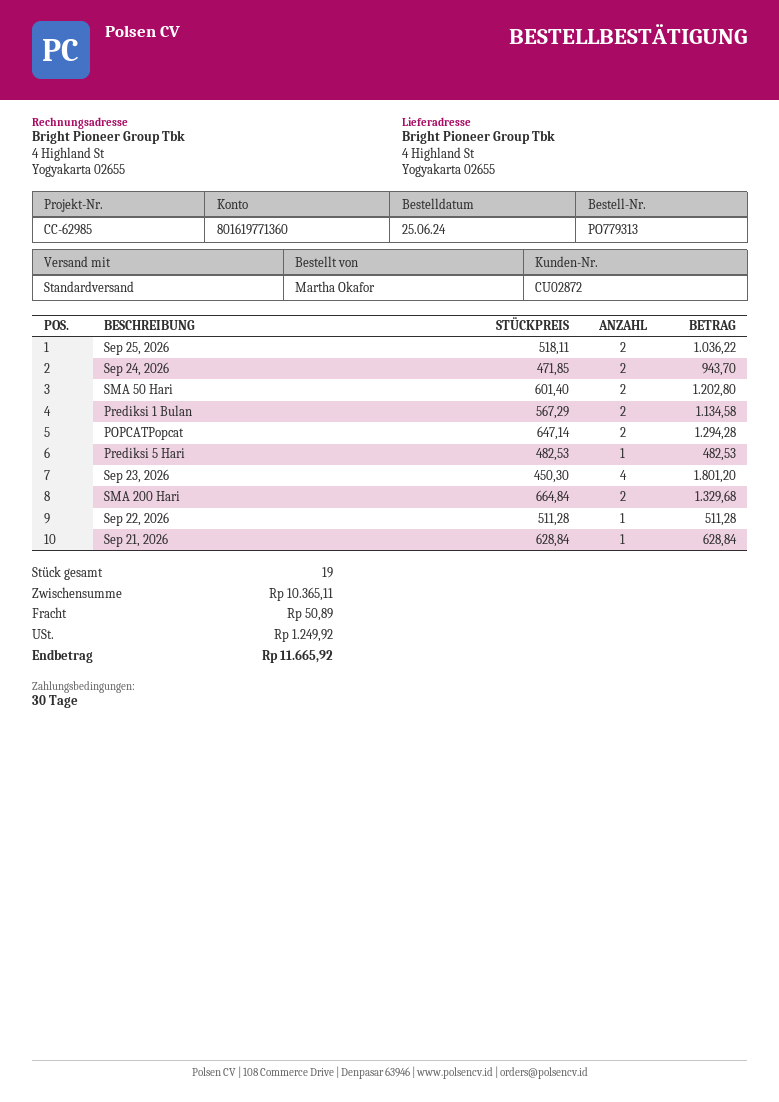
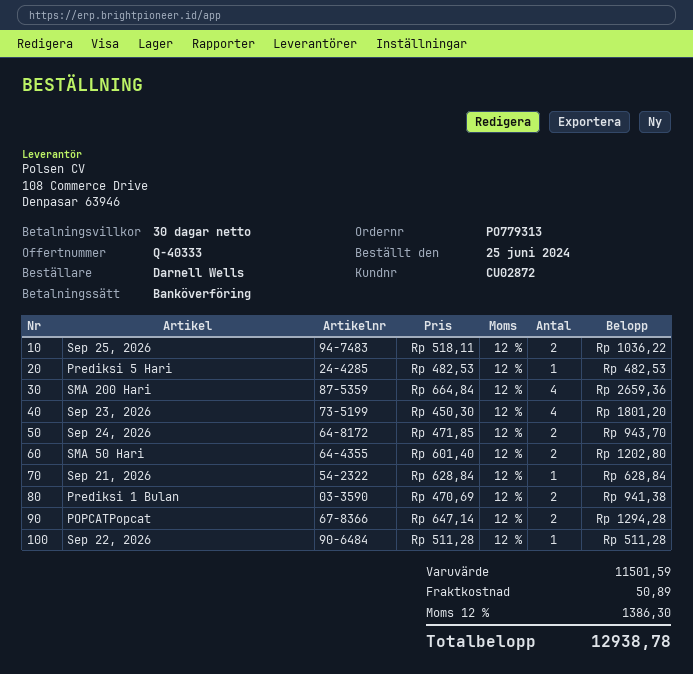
ordered by: Martha Okafor -> Darnell Wells
Prediksi 1 Bulan: 2 x 567.29 = 1134.58 -> 2 x 470.69 = 941.38
SMA 200 Hari: 2 x 664.84 = 1329.68 -> 4 x 664.84 = 2659.36
subtotal: 10365.11 -> 11501.59
tax: 1249.92 -> 1386.30
total: 11665.92 -> 12938.78

